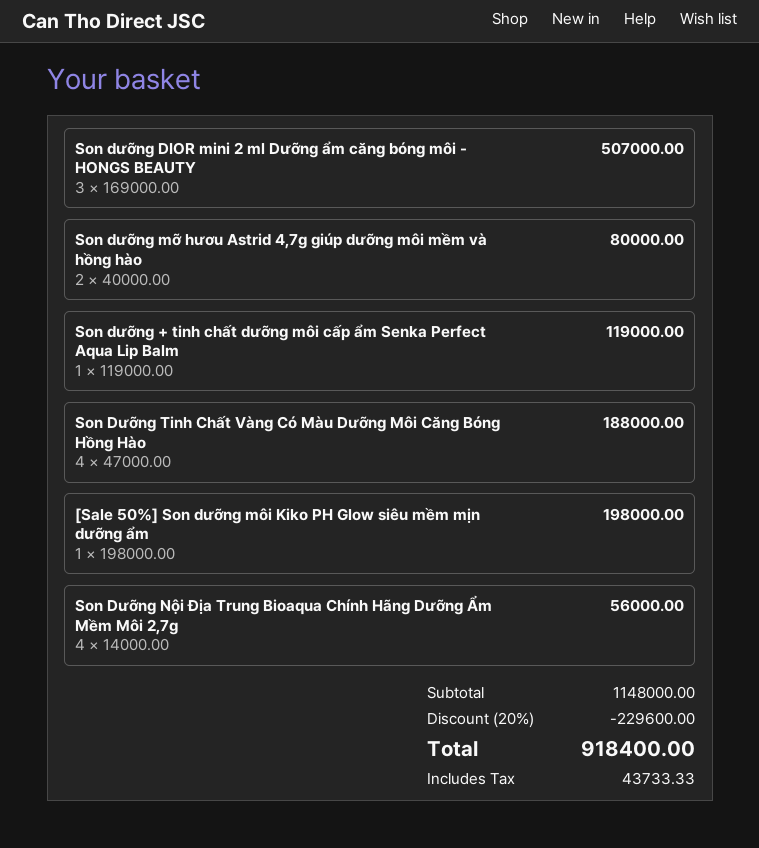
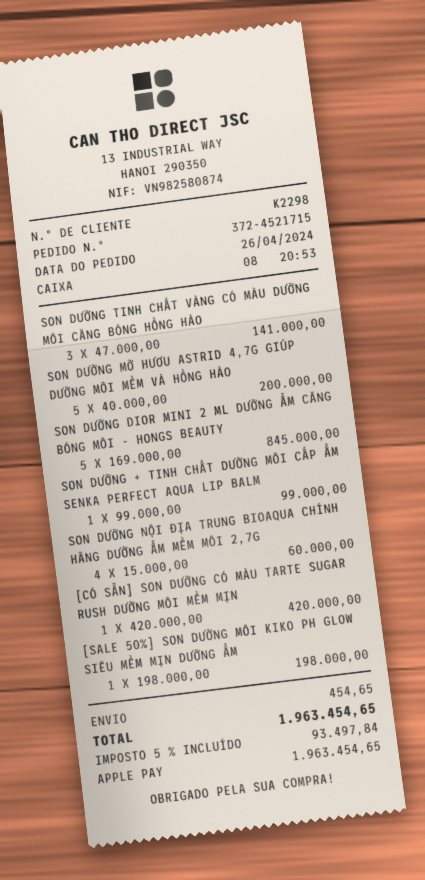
Son dưỡng DIOR mini 2 ml Dưỡng ẩm căng bóng môi - HONGS BEAUTY: 3 x 169000.00 = 507000.00 -> 5 x 169000.00 = 845000.00
Son dưỡng mỡ hươu Astrid 4,7g giúp dưỡng môi mềm và hồng hào: 2 x 40000.00 = 80000.00 -> 5 x 40000.00 = 200000.00
Son dưỡng + tinh chất dưỡng môi cấp ẩm Senka Perfect Aqua Lip Balm: 1 x 119000.00 = 119000.00 -> 1 x 99000.00 = 99000.00
Son Dưỡng Tinh Chất Vàng Có Màu Dưỡng Môi Căng Bóng Hồng Hào: 4 x 47000.00 = 188000.00 -> 3 x 47000.00 = 141000.00
Son Dưỡng Nội Địa Trung Bioaqua Chính Hãng Dưỡng Ẩm Mềm Môi 2,7g: 4 x 14000.00 = 56000.00 -> 4 x 15000.00 = 60000.00
[CÓ SẴN] SON DƯỠNG CÓ MÀU TARTE SUGAR RUSH DƯỠNG MÔI MỀM MỊN: none -> 1 x 420000.00 = 420000.00
discount: 20% = 229600.00 -> none
shipping: none -> 454.65
tax: 43733.33 -> 93497.84
total: 918400.00 -> 1963454.65

